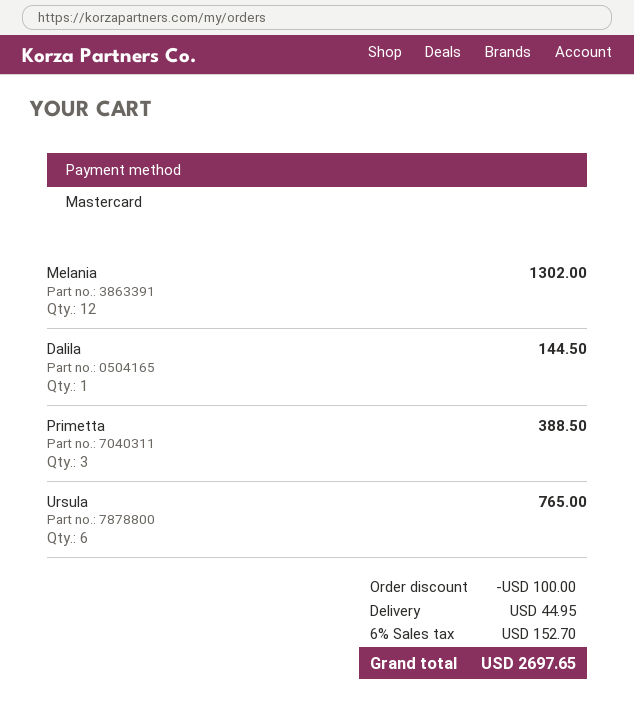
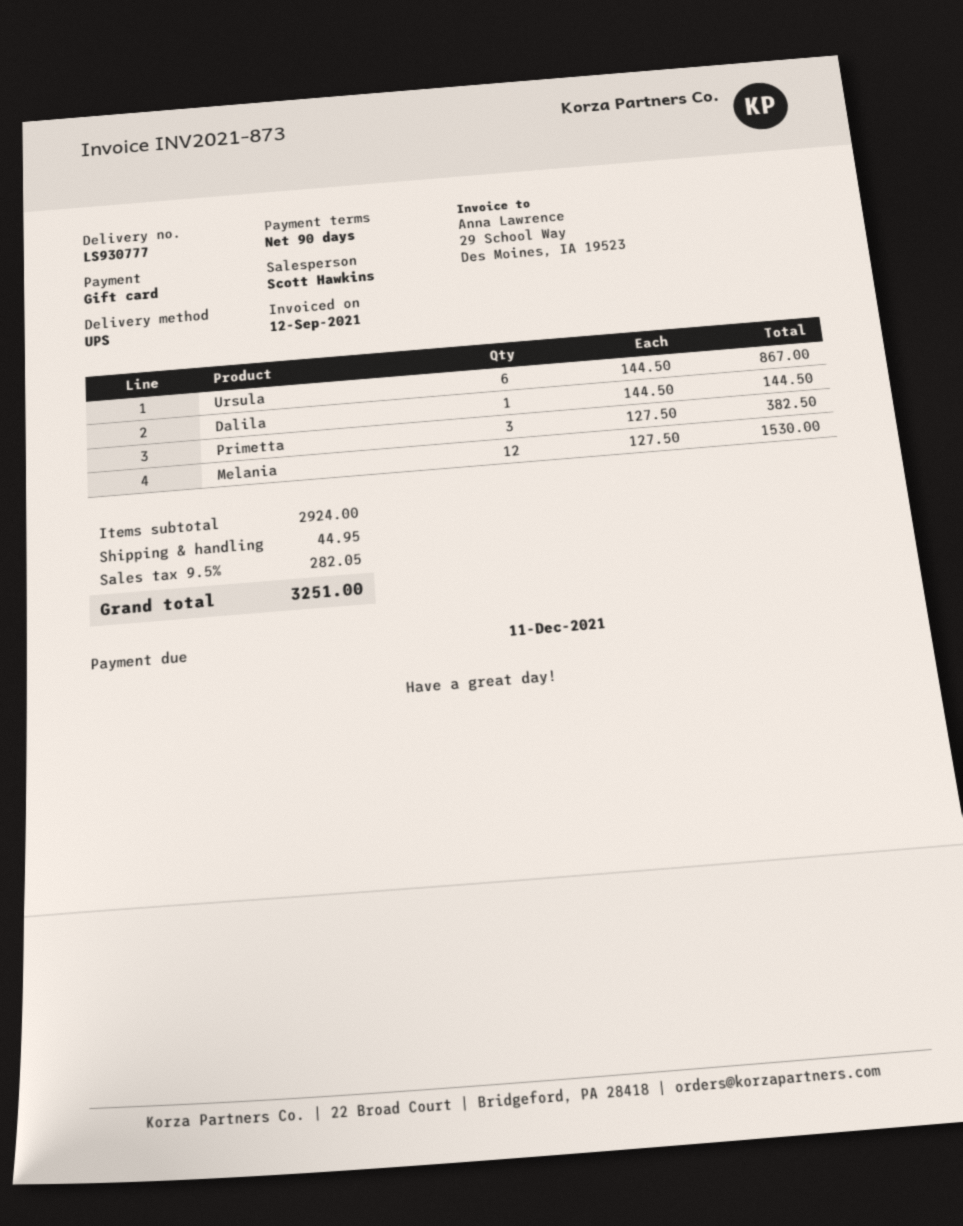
payment method: Mastercard -> gift card
Melania: 12 for 1302.00 -> 12 for 1530.00
Primetta: 3 for 388.50 -> 3 for 382.50
Ursula: 6 for 765.00 -> 6 for 867.00
discount: 100.00 -> none
tax: 6% = 152.70 -> 9.5% = 282.05
total: 2697.65 -> 3251.00

